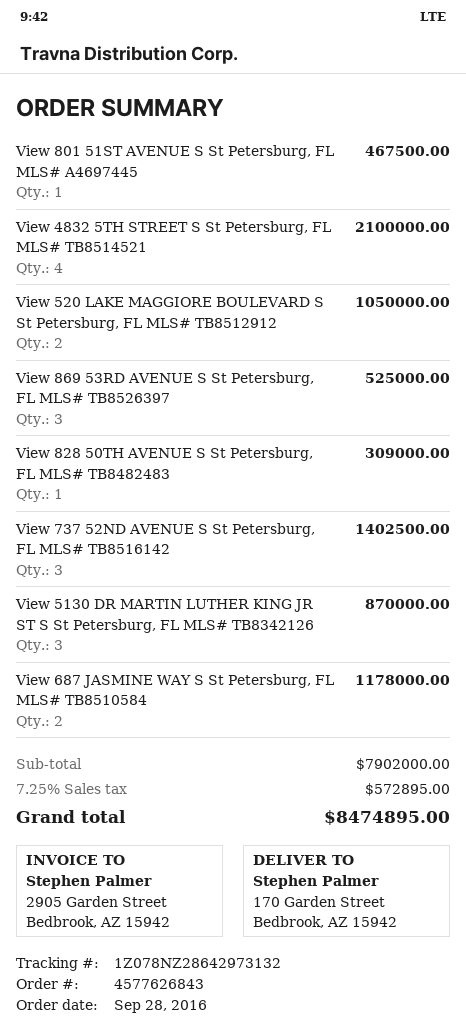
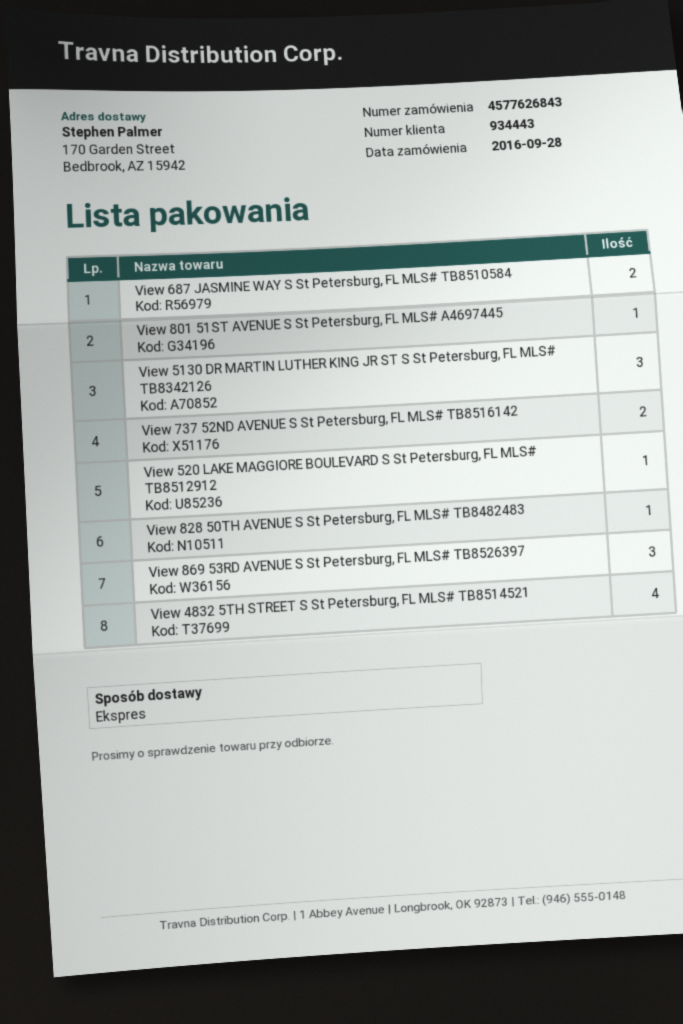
View 520 LAKE MAGGIORE BOULEVARD S St Petersburg, FL MLS# TB8512912: 2 -> 1
View 737 52ND AVENUE S St Petersburg, FL MLS# TB8516142: 3 -> 2

